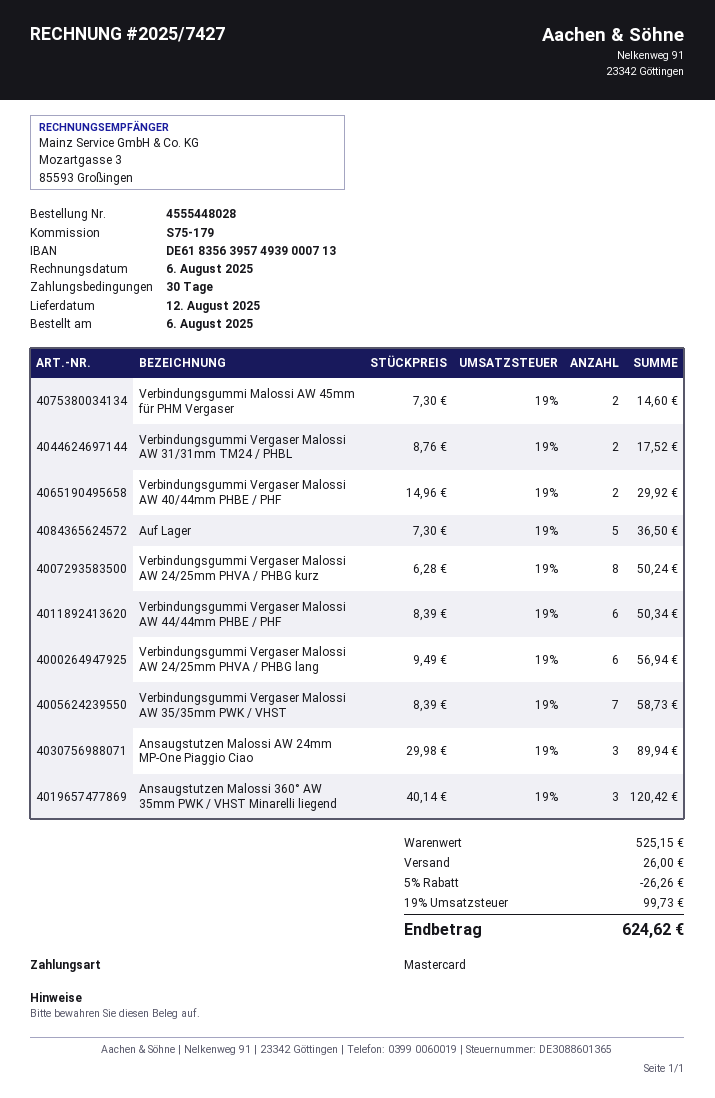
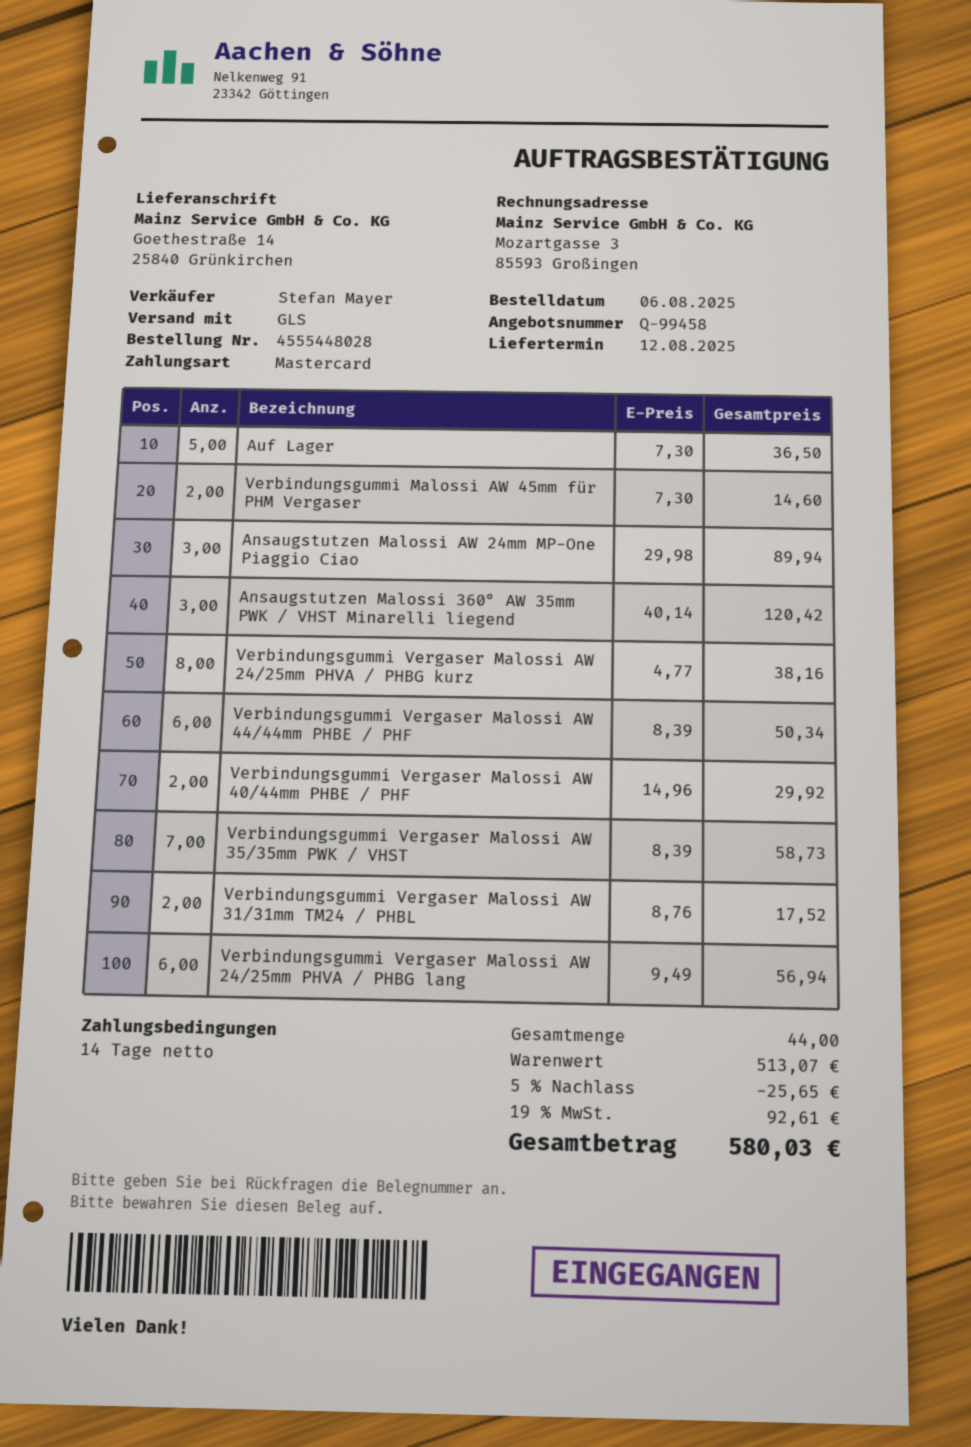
payment terms: 30 days -> 14 days
Verbindungsgummi Vergaser Malossi AW 24/25mm PHVA / PHBG kurz: 8 x 6.28 = 50.24 -> 8 x 4.77 = 38.16
subtotal: 525.15 -> 513.07
discount: 5% = 26.26 -> 5% = 25.65
shipping: 26.00 -> none
tax: 19% = 99.73 -> 19% = 92.61
total: 624.62 -> 580.03

